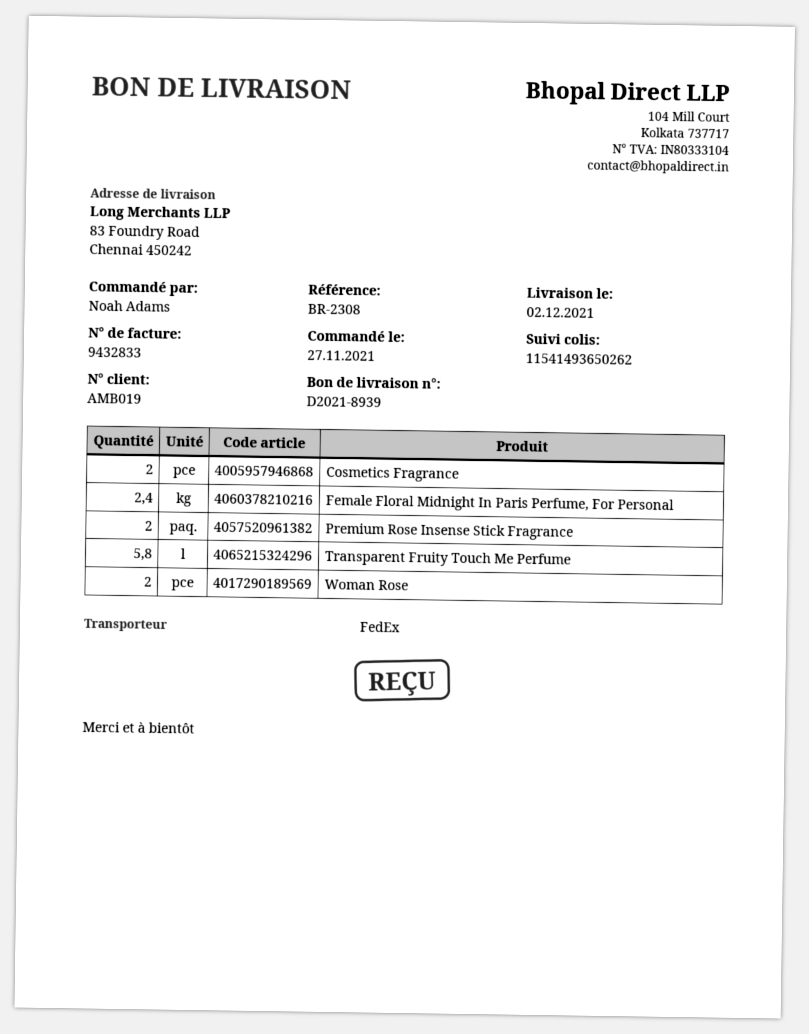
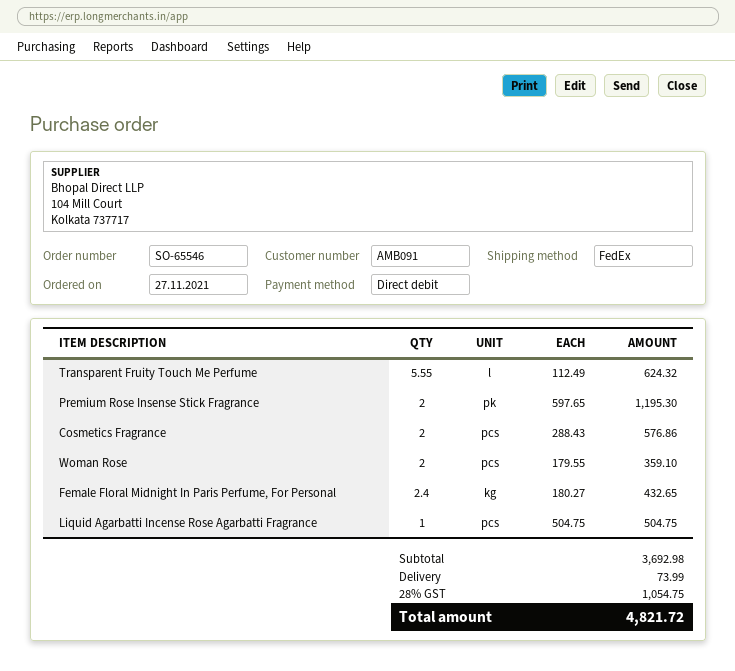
customer number: AMB019 -> AMB091
Transparent Fruity Touch Me Perfume: 5.8 -> 5.55
Liquid Agarbatti Incense Rose Agarbatti Fragrance: none -> 1

